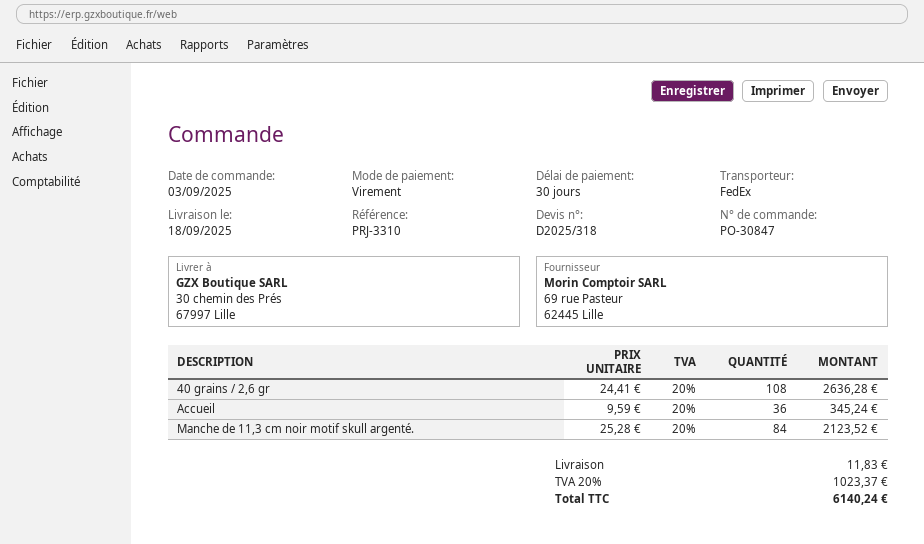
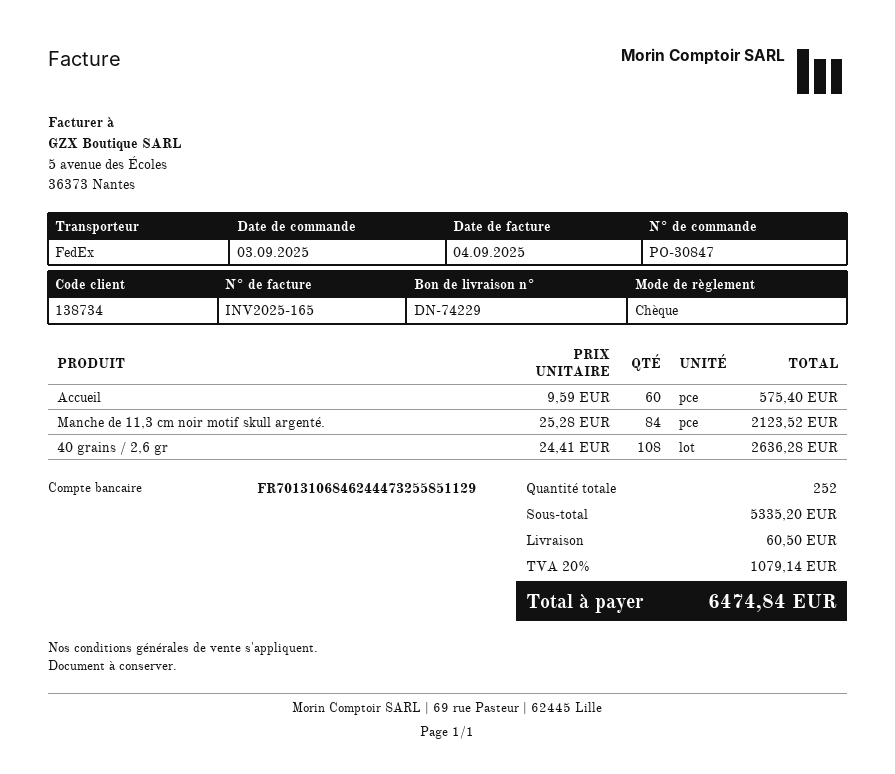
payment method: bank transfer -> cheque
Accueil: 36 x 9.59 = 345.24 -> 60 x 9.59 = 575.40
shipping: 11.83 -> 60.50
tax: 20% = 1023.37 -> 20% = 1079.14
total: 6140.24 -> 6474.84

